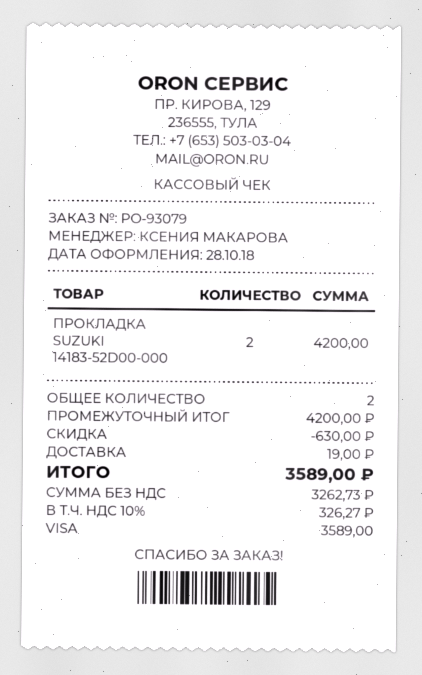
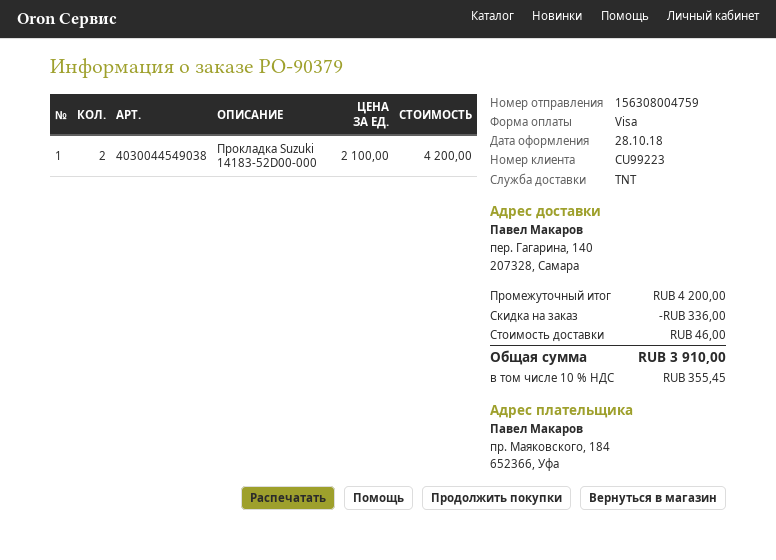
order number: PO-93079 -> PO-90379
discount: 630.00 -> 336.00
shipping: 19.00 -> 46.00
tax: 10% = 326.27 -> 10% = 355.45
total: 3589.00 -> 3910.00

